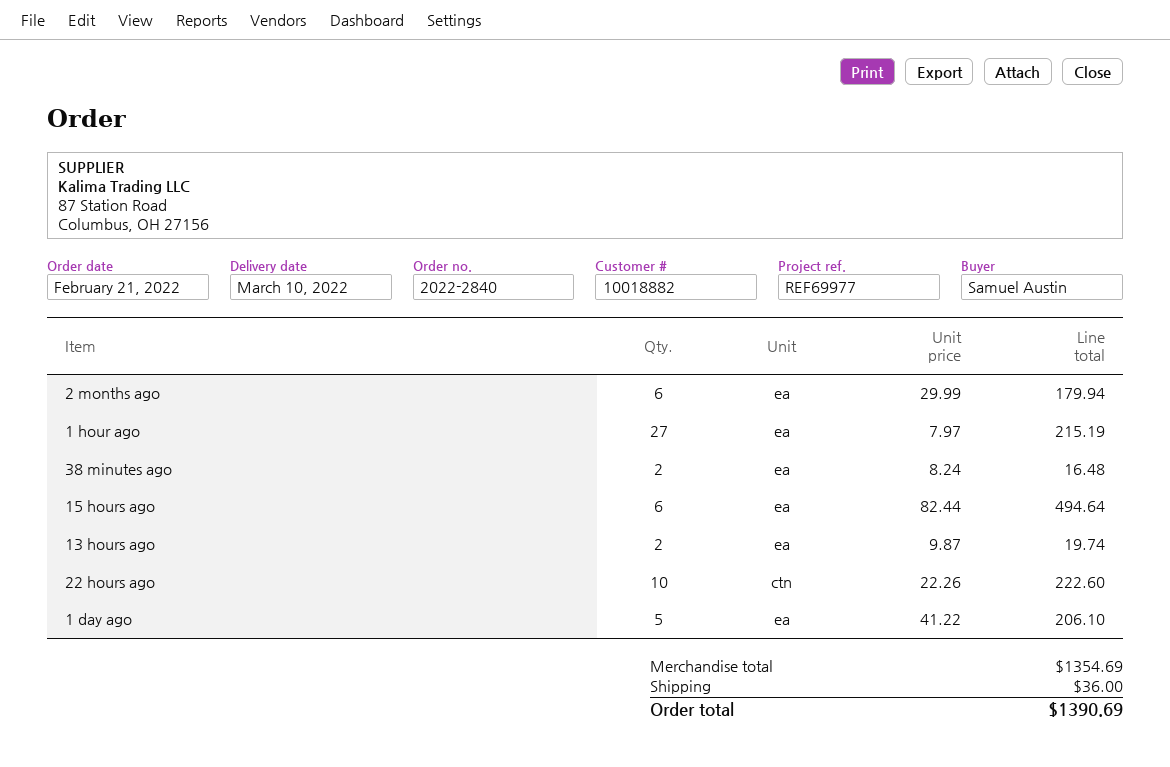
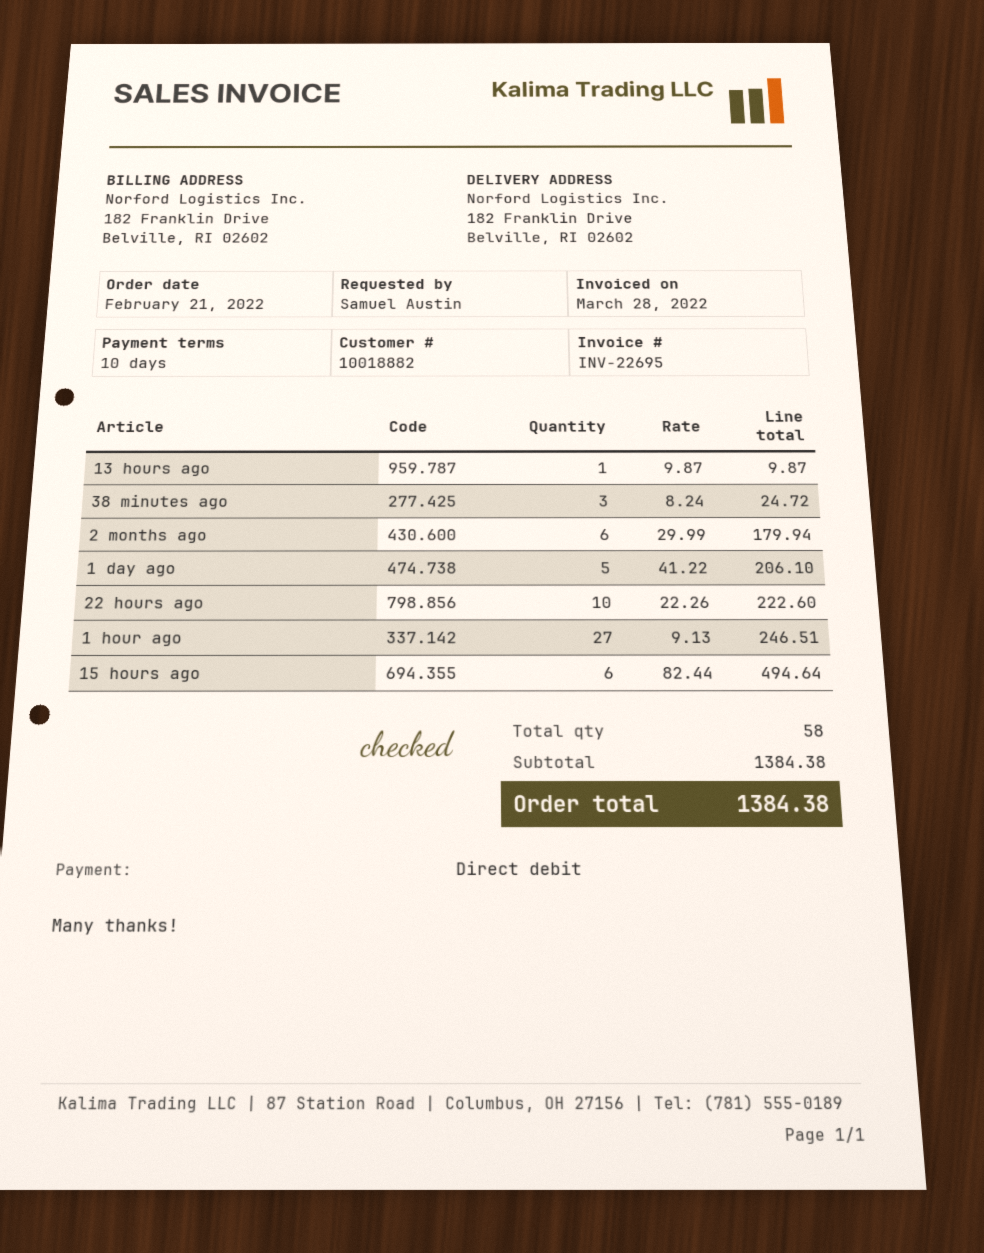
1 hour ago: 27 x 7.97 = 215.19 -> 27 x 9.13 = 246.51
38 minutes ago: 2 x 8.24 = 16.48 -> 3 x 8.24 = 24.72
13 hours ago: 2 x 9.87 = 19.74 -> 1 x 9.87 = 9.87
subtotal: 1354.69 -> 1384.38
shipping: 36.00 -> none
total: 1390.69 -> 1384.38

